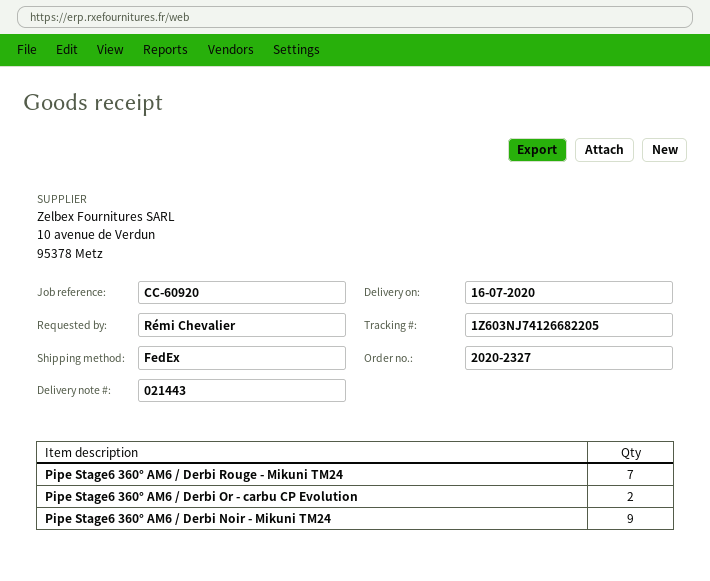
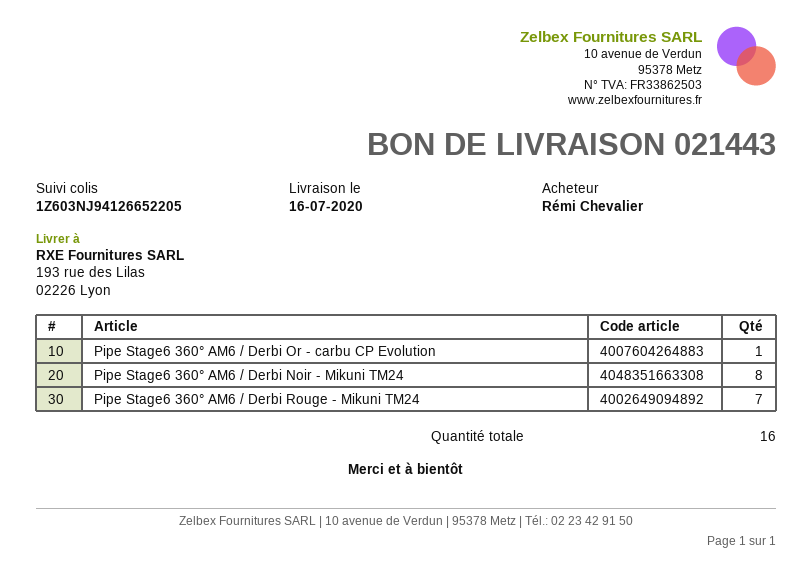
tracking number: 1Z603NJ74126682205 -> 1Z603NJ94126652205
Pipe Stage6 360° AM6 / Derbi Or - carbu CP Evolution: 2 -> 1
Pipe Stage6 360° AM6 / Derbi Noir - Mikuni TM24: 9 -> 8

